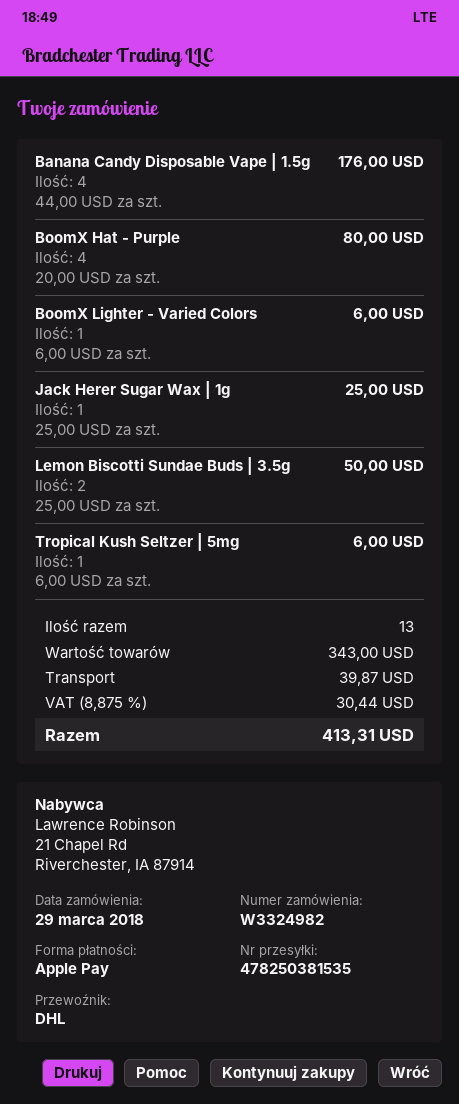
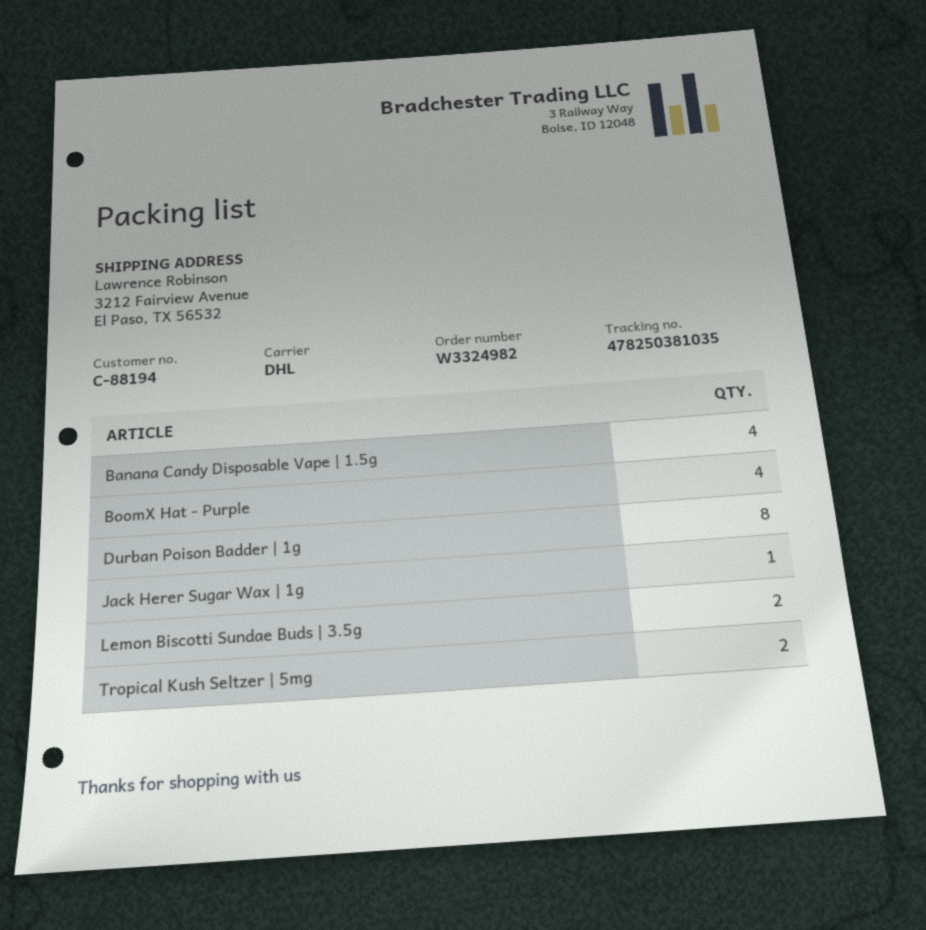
tracking number: 478250381535 -> 478250381035
BoomX Lighter - Varied Colors: 1 -> none
Tropical Kush Seltzer | 5mg: 1 -> 2
Durban Poison Badder | 1g: none -> 8

